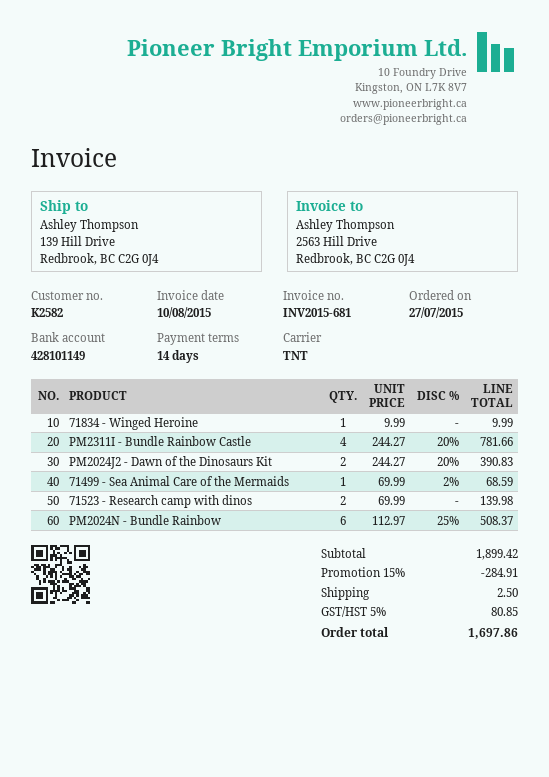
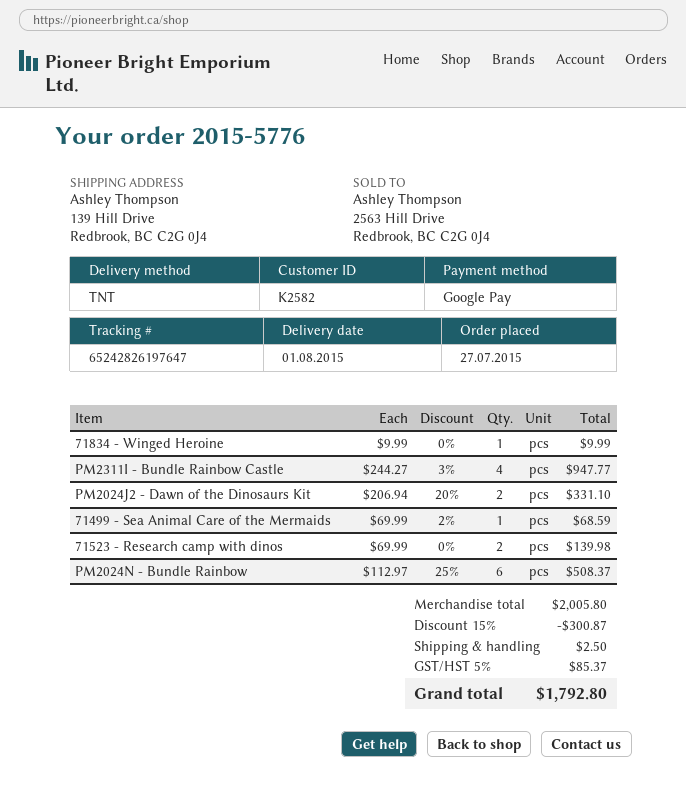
PM2311I - Bundle Rainbow Castle: 4 x 244.27 - 20% = 781.66 -> 4 x 244.27 - 3% = 947.77
PM2024J2 - Dawn of the Dinosaurs Kit: 2 x 244.27 - 20% = 390.83 -> 2 x 206.94 - 20% = 331.10
subtotal: 1899.42 -> 2005.80
discount: 15% = 284.91 -> 15% = 300.87
tax: 5% = 80.85 -> 5% = 85.37
total: 1697.86 -> 1792.80

